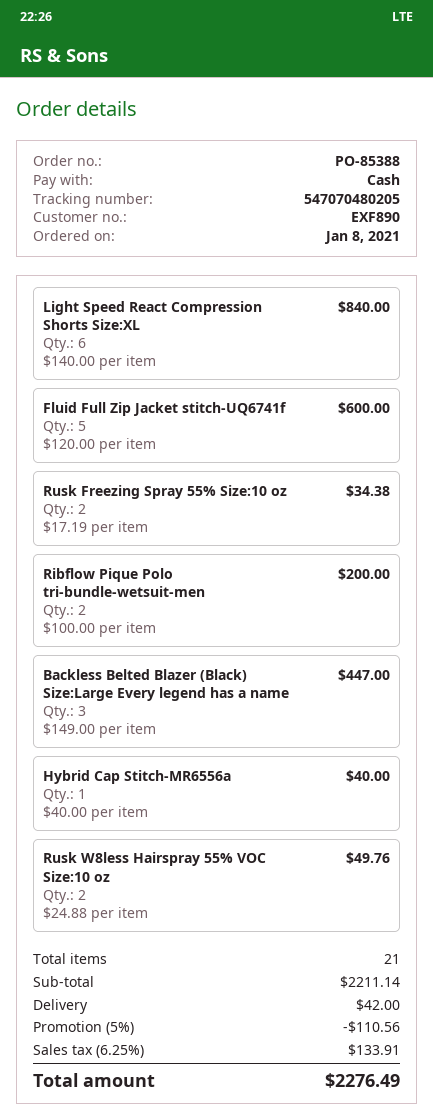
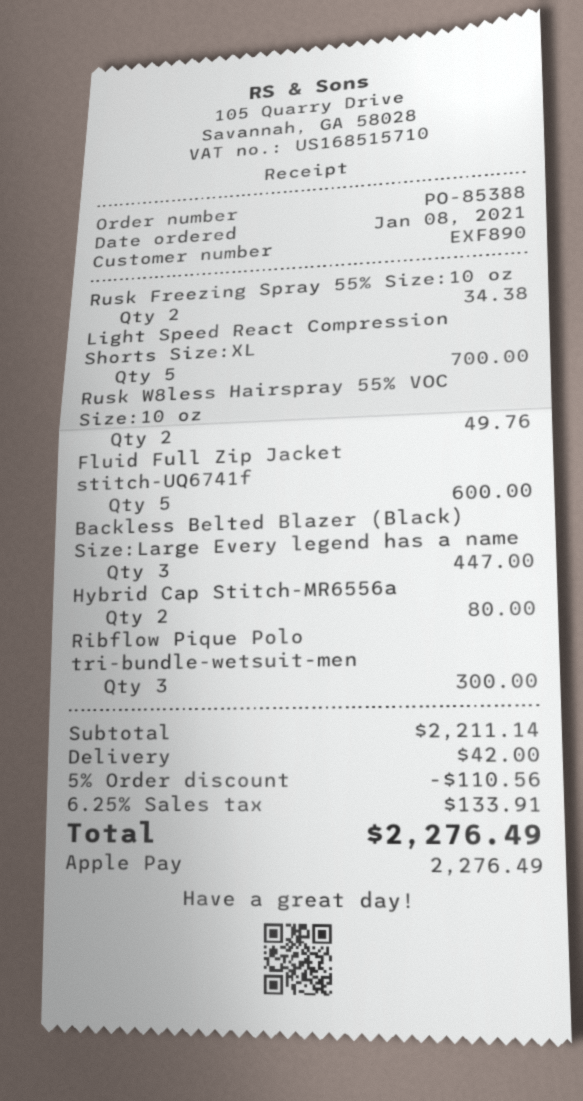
payment method: cash -> Apple Pay
Light Speed React Compression Shorts Size:XL: 6 for 840.00 -> 5 for 700.00
Ribflow Pique Polo tri-bundle-wetsuit-men: 2 for 200.00 -> 3 for 300.00
Hybrid Cap Stitch-MR6556a: 1 for 40.00 -> 2 for 80.00

